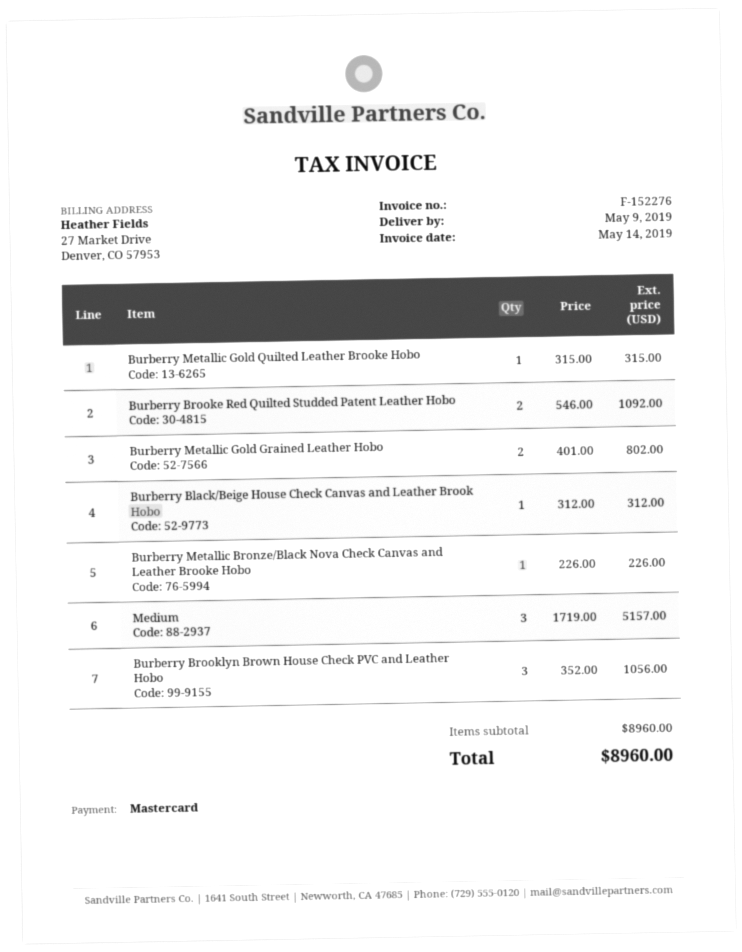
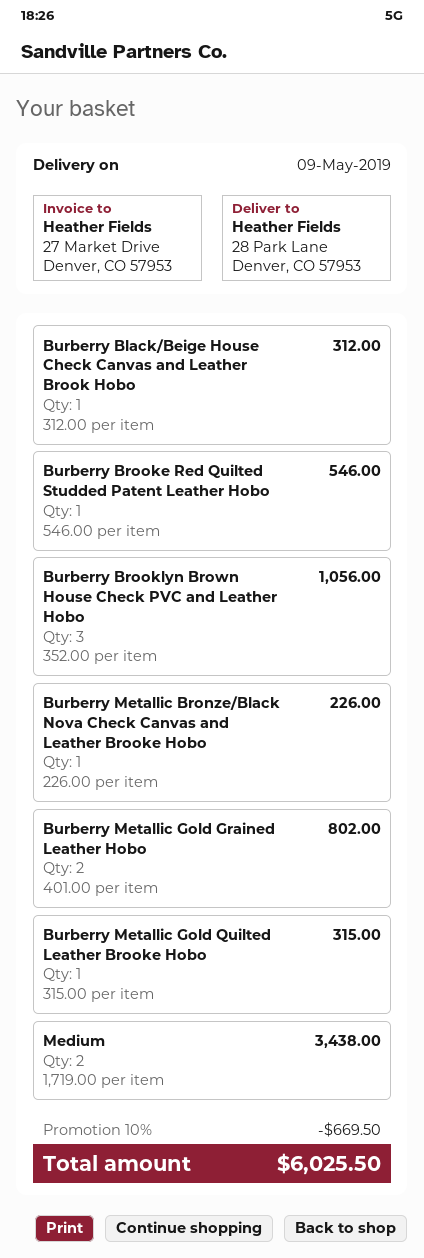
Burberry Brooke Red Quilted Studded Patent Leather Hobo: 2 x 546.00 = 1092.00 -> 1 x 546.00 = 546.00
Medium: 3 x 1719.00 = 5157.00 -> 2 x 1719.00 = 3438.00
discount: none -> 10% = 669.50
total: 8960.00 -> 6025.50

